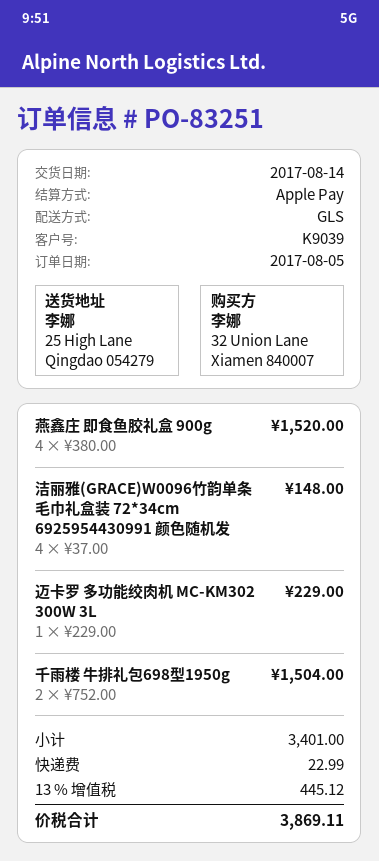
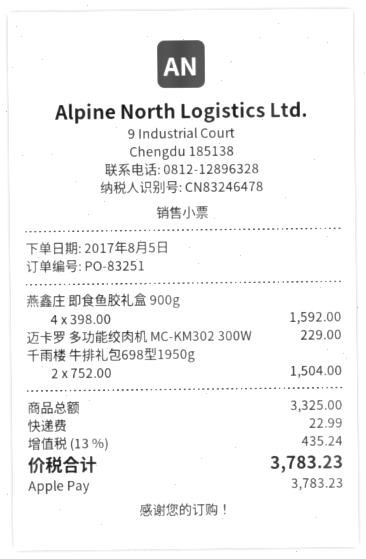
燕鑫庄 即食鱼胶礼盒 900g: 4 x 380.00 = 1520.00 -> 4 x 398.00 = 1592.00
洁丽雅(GRACE)W0096竹韵单条毛巾礼盒装 72*34cm 6925954430991 颜色随机发: 4 x 37.00 = 148.00 -> none
subtotal: 3401.00 -> 3325.00
tax: 13% = 445.12 -> 13% = 435.24
total: 3869.11 -> 3783.23

